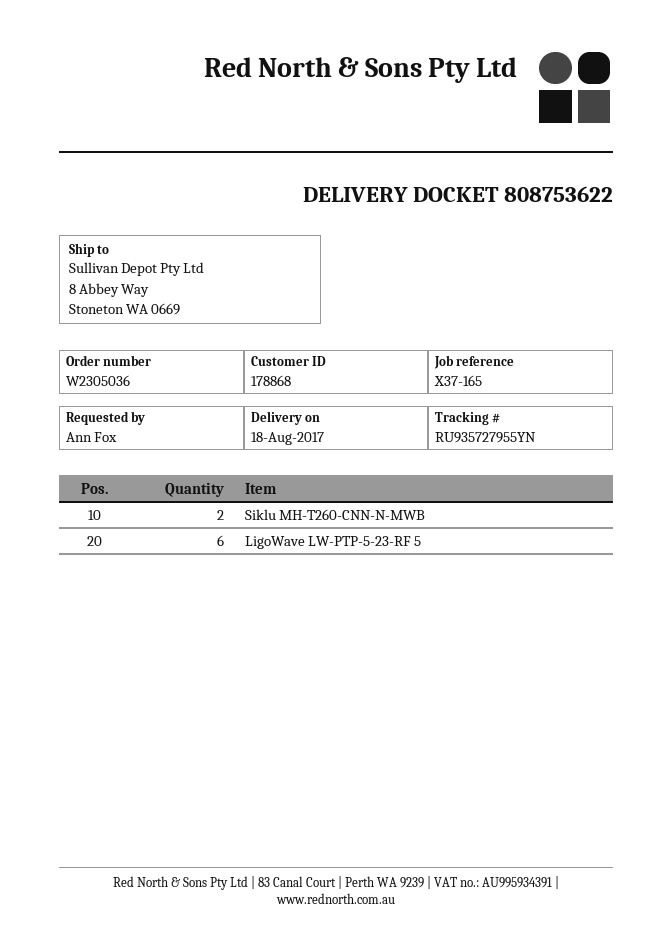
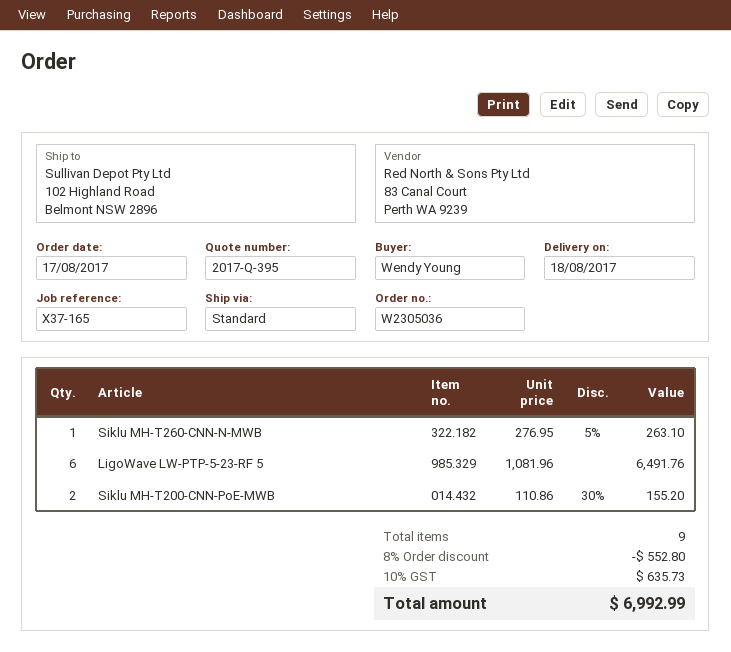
ordered by: Ann Fox -> Wendy Young
ship to: 8 Abbey Way, Stoneton WA 0669 -> 102 Highland Road, Belmont NSW 2896
Siklu MH-T260-CNN-N-MWB: 2 -> 1
Siklu MH-T200-CNN-PoE-MWB: none -> 2

